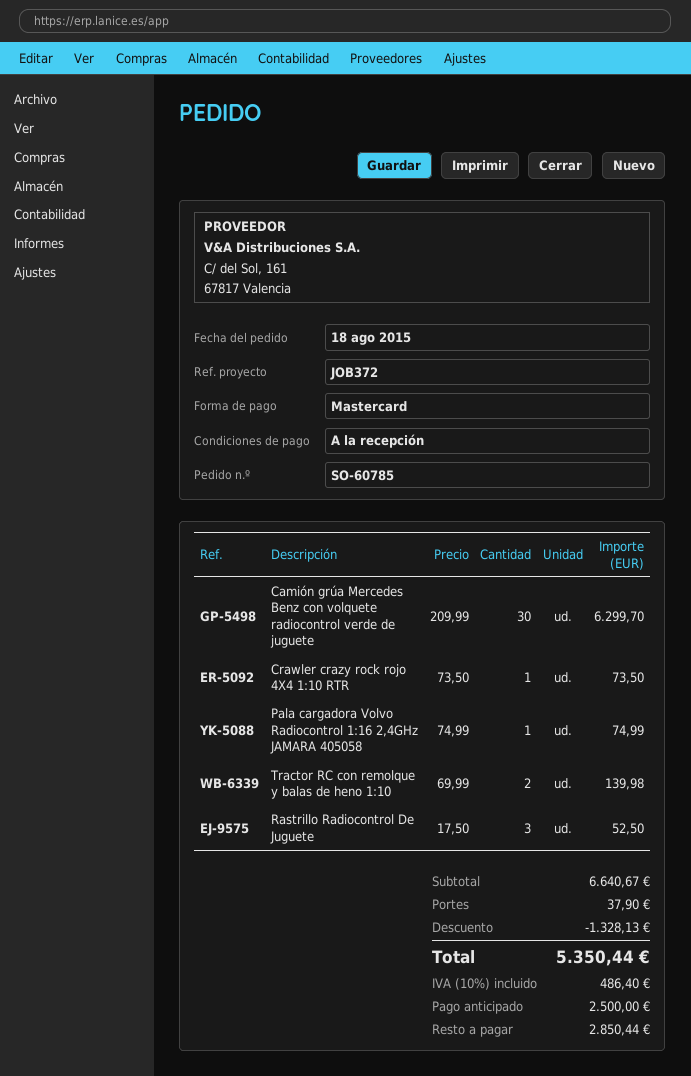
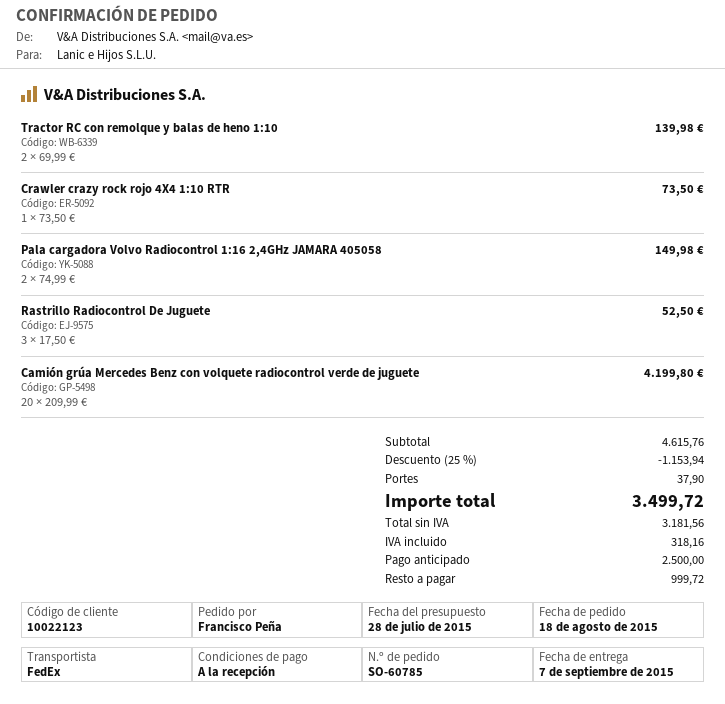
Camión grúa Mercedes Benz con volquete radiocontrol verde de juguete: 30 x 209.99 = 6299.70 -> 20 x 209.99 = 4199.80
Pala cargadora Volvo Radiocontrol 1:16 2,4GHz JAMARA 405058: 1 x 74.99 = 74.99 -> 2 x 74.99 = 149.98
subtotal: 6640.67 -> 4615.76
discount: 1328.13 -> 1153.94
tax: 486.40 -> 318.16
total: 5350.44 -> 3499.72
balance: 2850.44 -> 999.72

